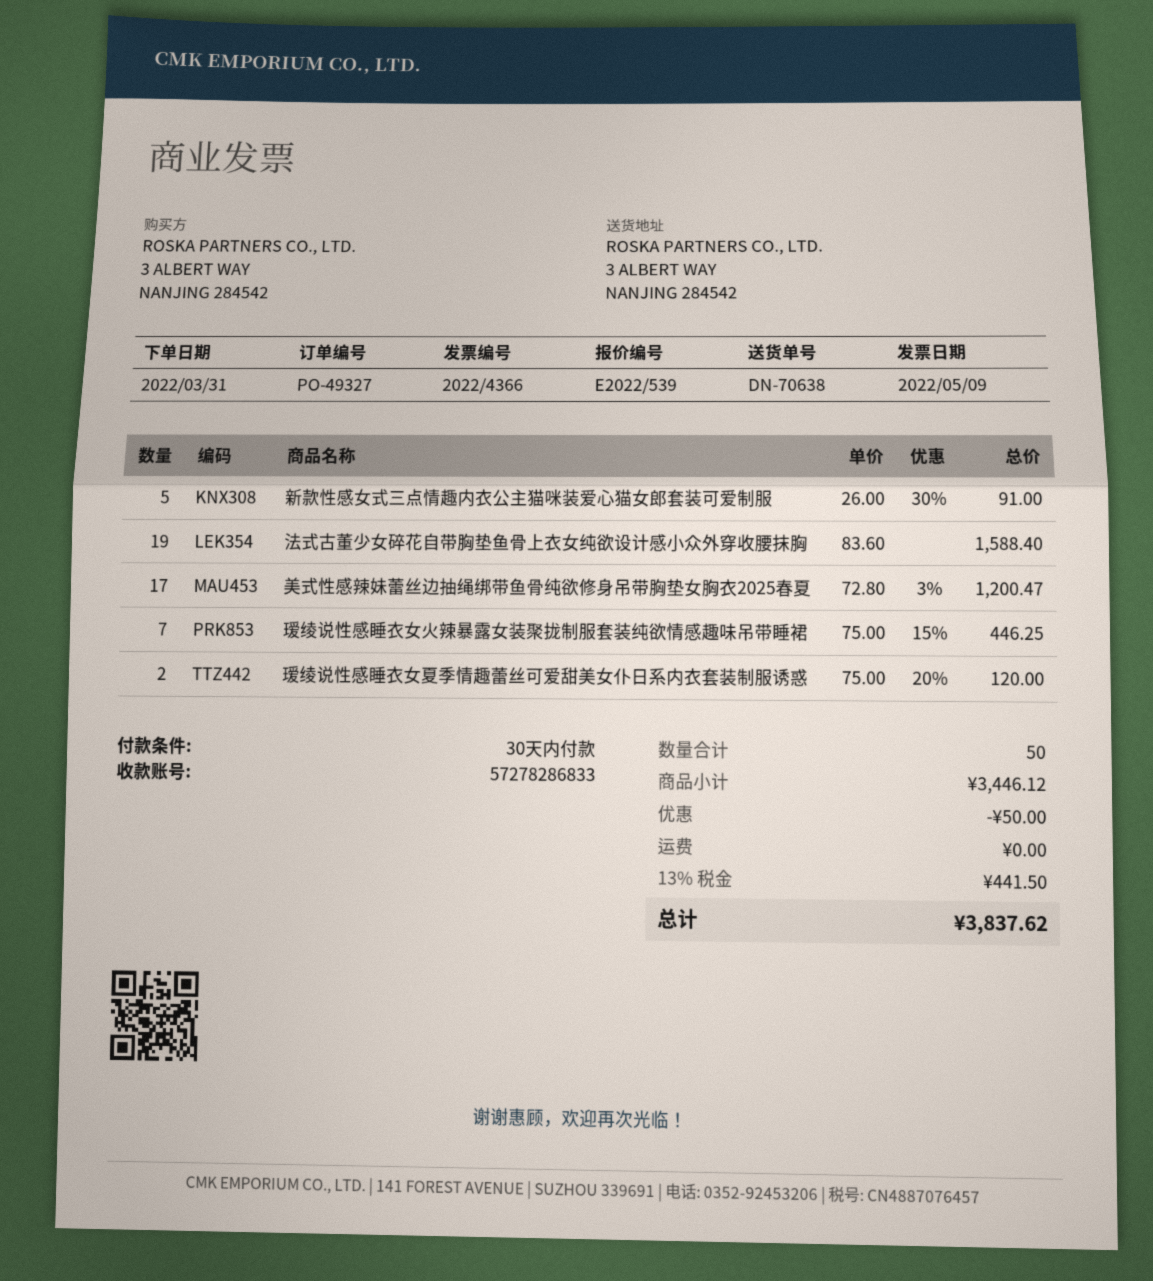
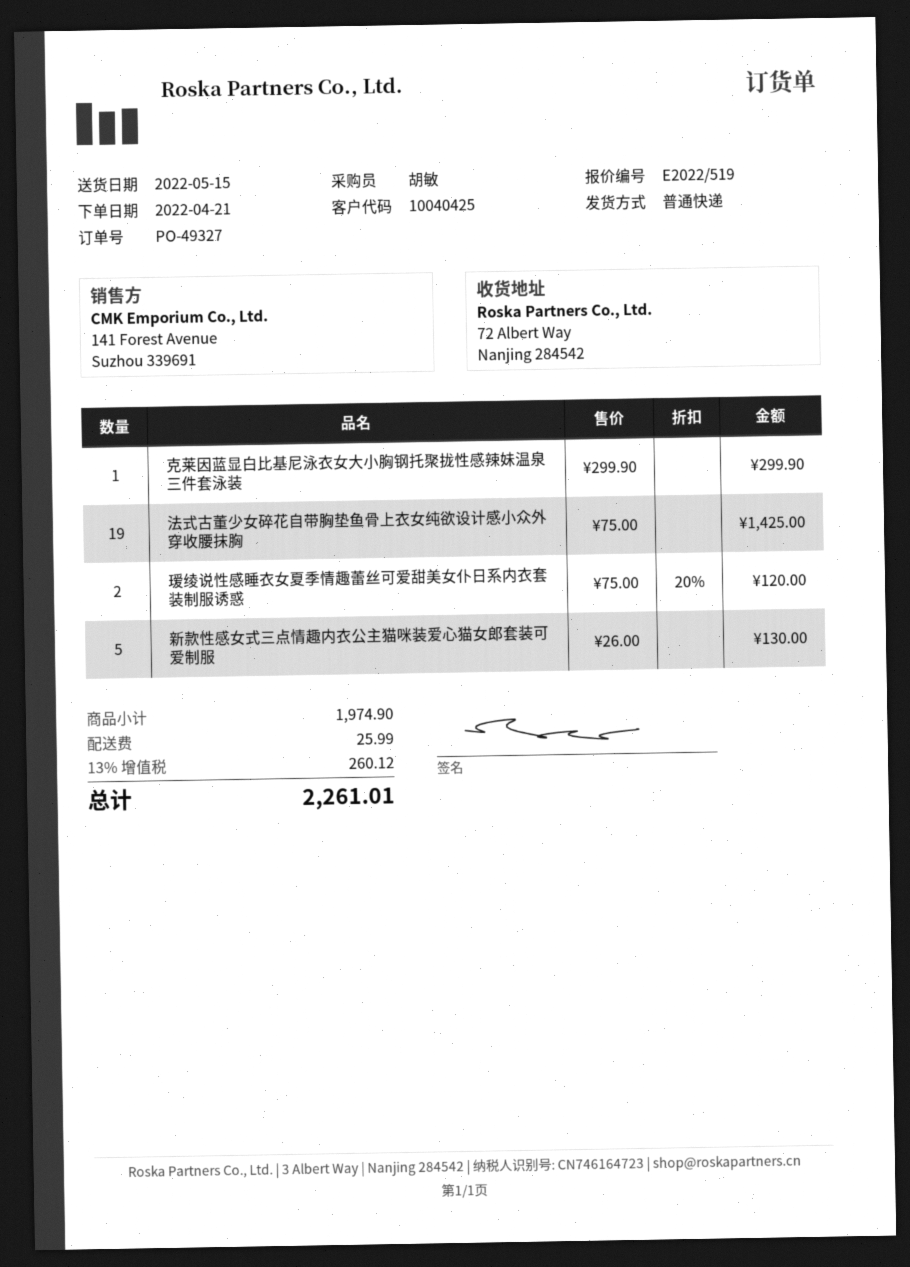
quote number: E2022/539 -> E2022/519
order date: 2022-03-31 -> 2022-04-21
ship to: 3 ALBERT WAY, NANJING 284542 -> 72 Albert Way, Nanjing 284542
新款性感女式三点情趣内衣公主猫咪装爱心猫女郎套装可爱制服: 5 x 26.00 - 30% = 91.00 -> 5 x 26.00 = 130.00
法式古董少女碎花自带胸垫鱼骨上衣女纯欲设计感小众外穿收腰抹胸: 19 x 83.60 = 1588.40 -> 19 x 75.00 = 1425.00
美式性感辣妹蕾丝边抽绳绑带鱼骨纯欲修身吊带胸垫女胸衣2025春夏: 17 x 72.80 - 3% = 1200.47 -> none
瑷绫说性感睡衣女火辣暴露女装聚拢制服套装纯欲情感趣味吊带睡裙: 7 x 75.00 - 15% = 446.25 -> none
克莱因蓝显白比基尼泳衣女大小胸钢托聚拢性感辣妹温泉三件套泳装: none -> 1 x 299.90 = 299.90
subtotal: 3446.12 -> 1974.90
discount: 50.00 -> none
shipping: 0.00 -> 25.99
tax: 13% = 441.50 -> 13% = 260.12
total: 3837.62 -> 2261.01

